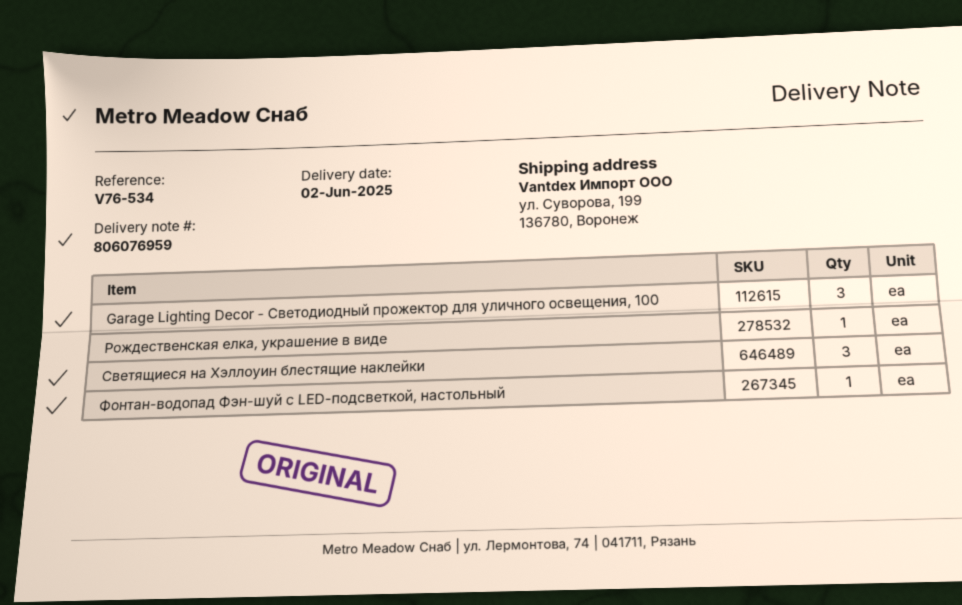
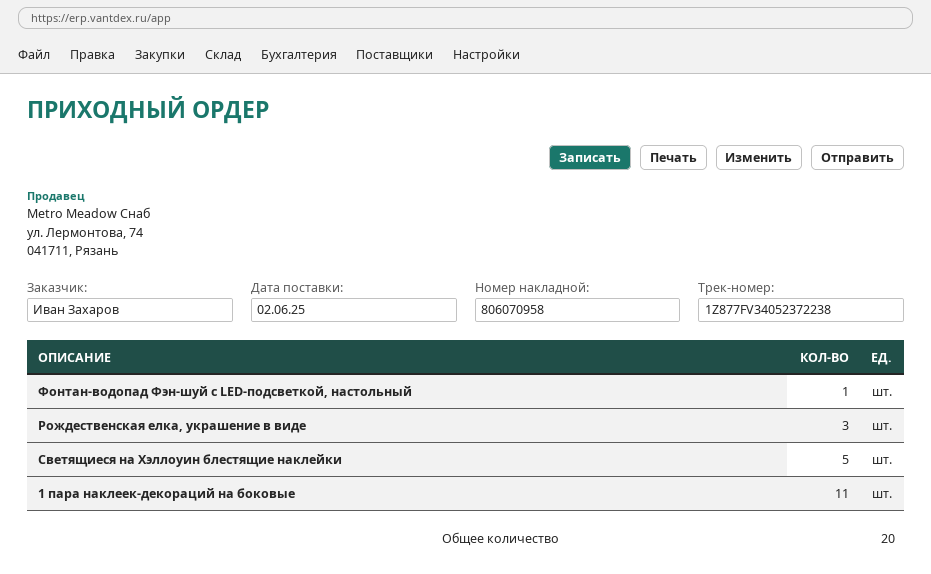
delivery note number: 806076959 -> 806070958
Garage Lighting Decor - Светодиодный прожектор для уличного освещения, 100: 3 -> none
Рождественская елка, украшение в виде: 1 -> 3
Светящиеся на Хэллоуин блестящие наклейки: 3 -> 5
1 пара наклеек-декораций на боковые: none -> 11

